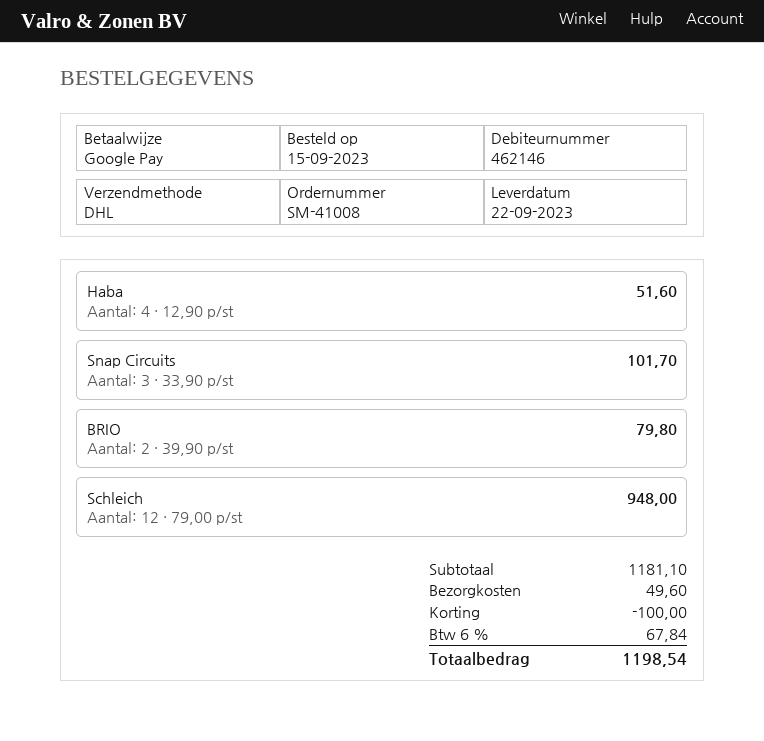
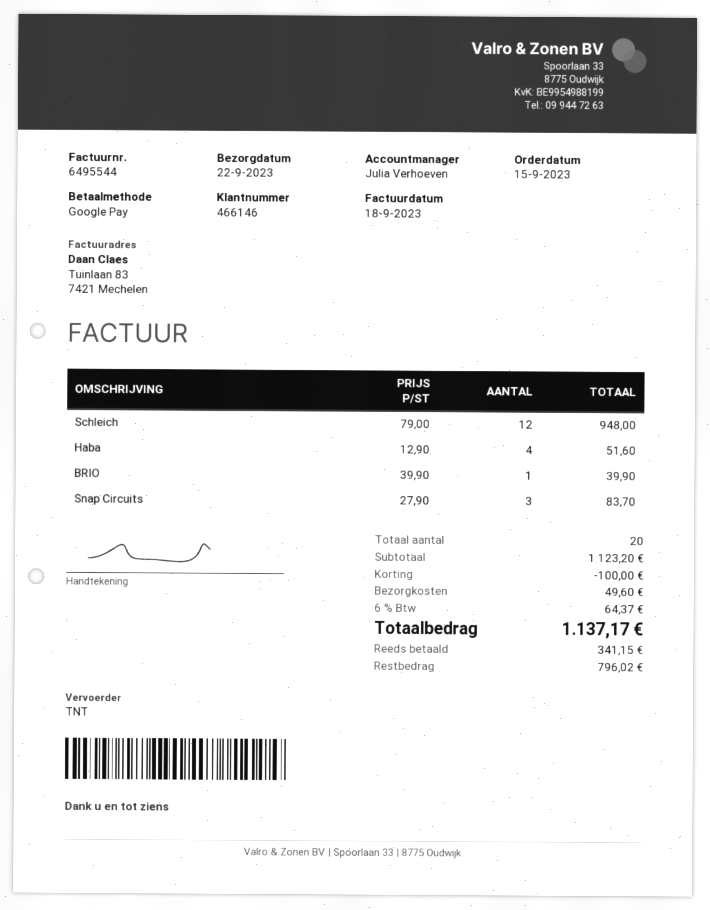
customer number: 462146 -> 466146
shipping method: DHL -> TNT
Snap Circuits: 3 x 33.90 = 101.70 -> 3 x 27.90 = 83.70
BRIO: 2 x 39.90 = 79.80 -> 1 x 39.90 = 39.90
subtotal: 1181.10 -> 1123.20
tax: 6% = 67.84 -> 6% = 64.37
total: 1198.54 -> 1137.17

